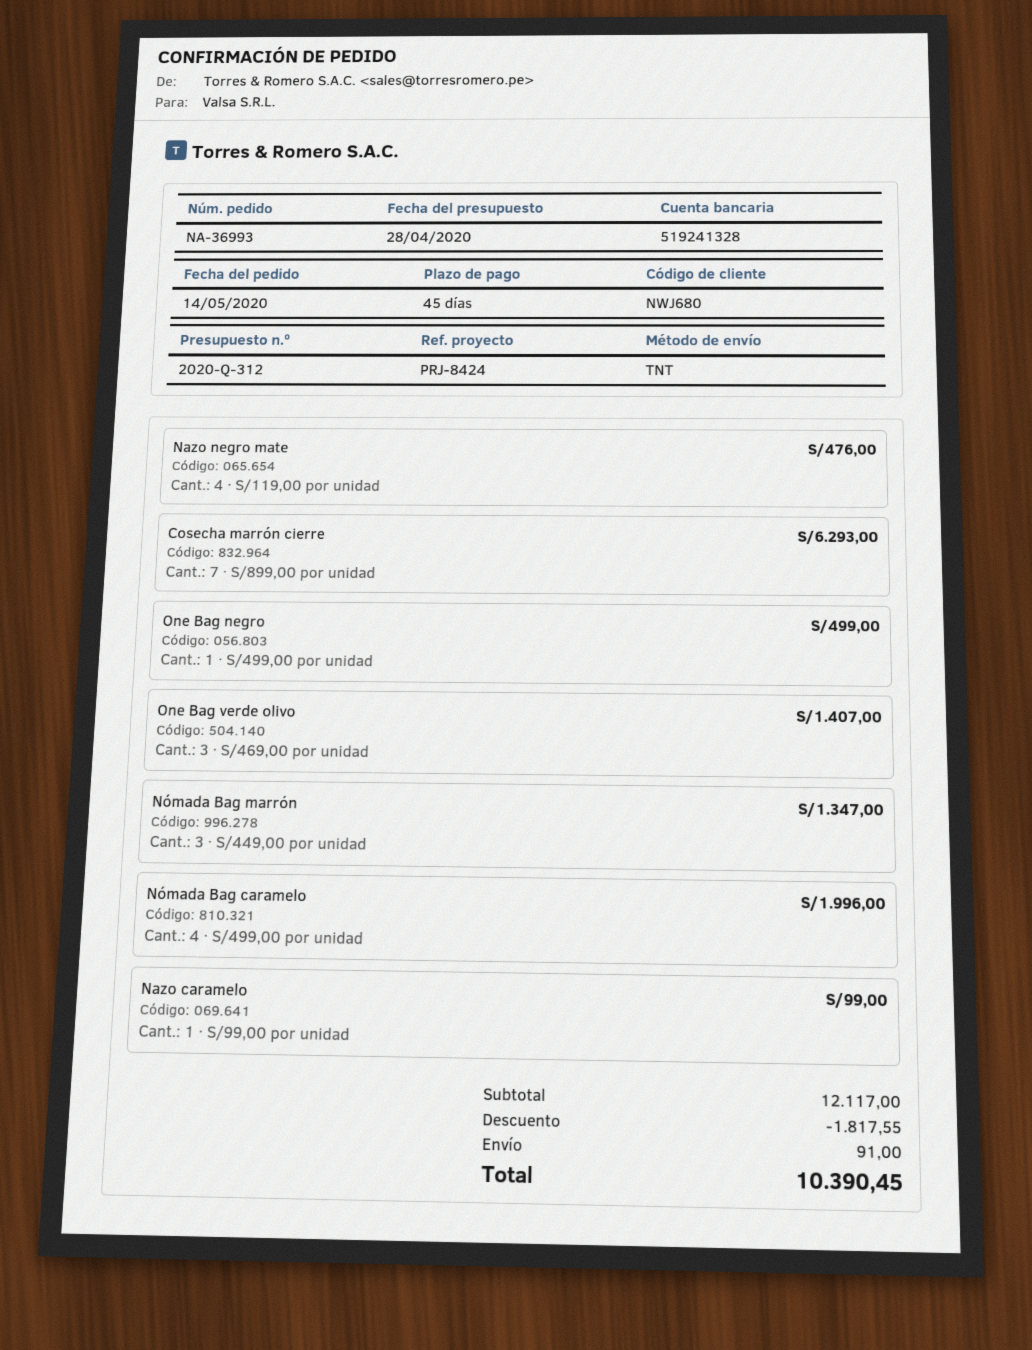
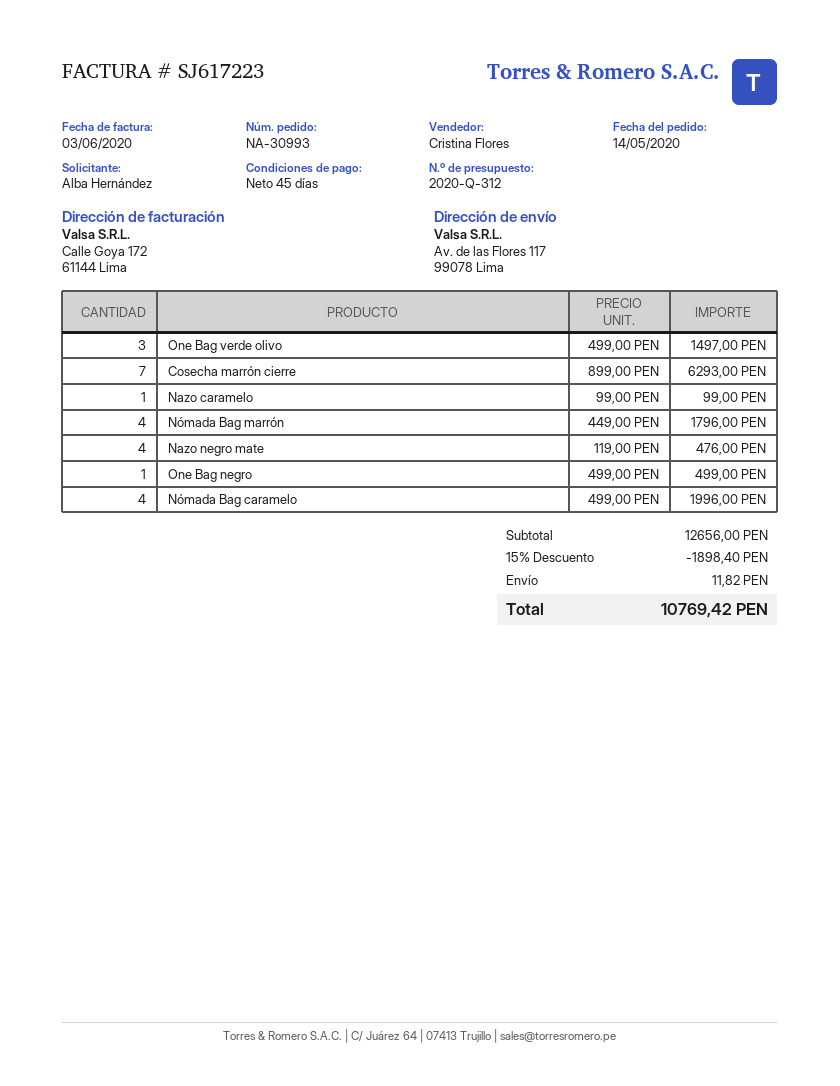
order number: NA-36993 -> NA-30993
One Bag verde olivo: 3 x 469.00 = 1407.00 -> 3 x 499.00 = 1497.00
Nómada Bag marrón: 3 x 449.00 = 1347.00 -> 4 x 449.00 = 1796.00
subtotal: 12117.00 -> 12656.00
discount: 1817.55 -> 1898.40
shipping: 91.00 -> 11.82
total: 10390.45 -> 10769.42

